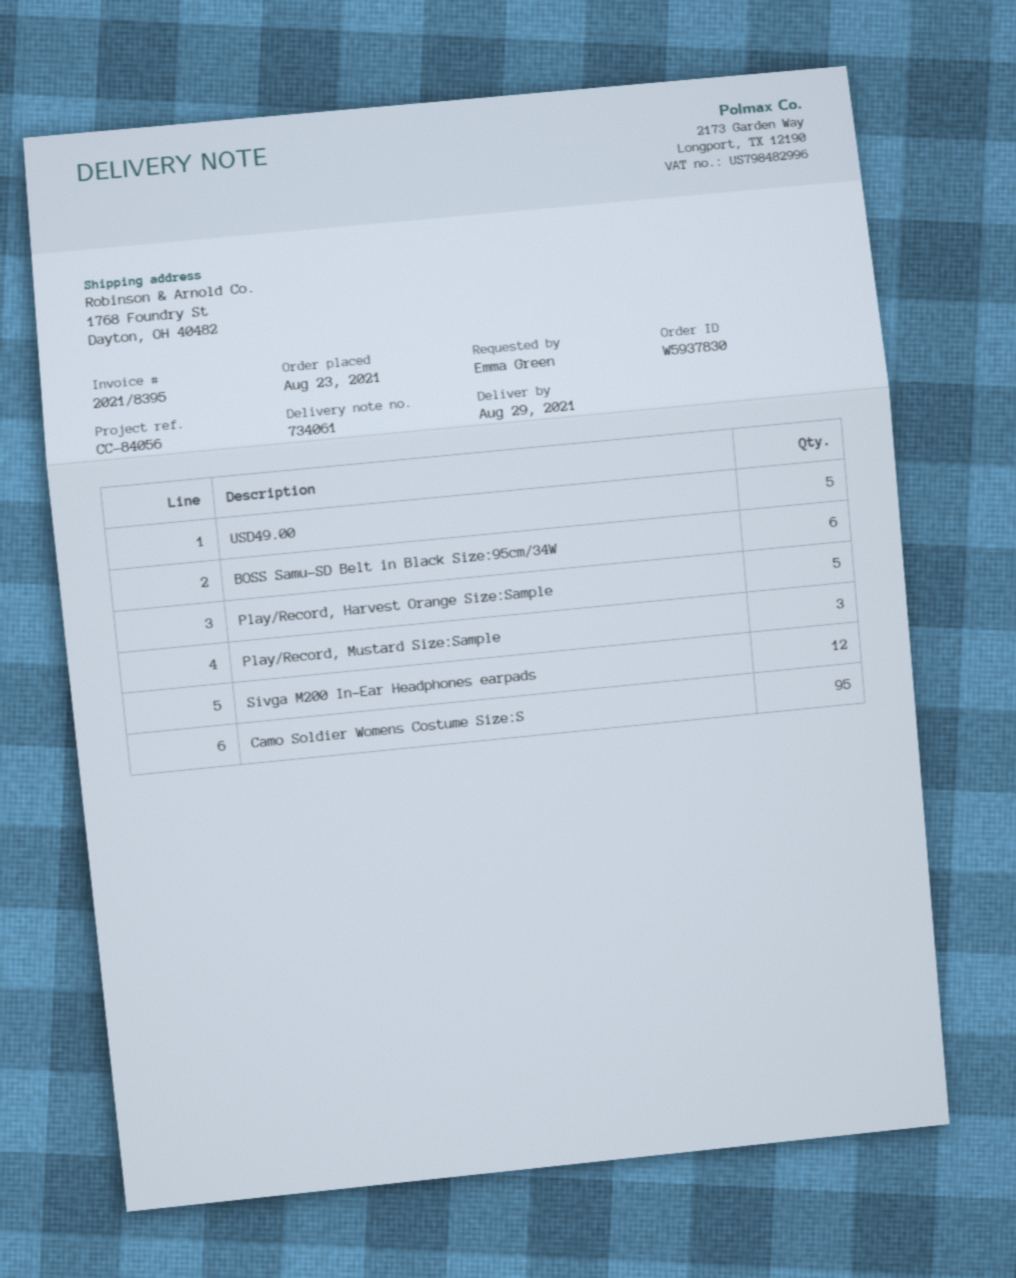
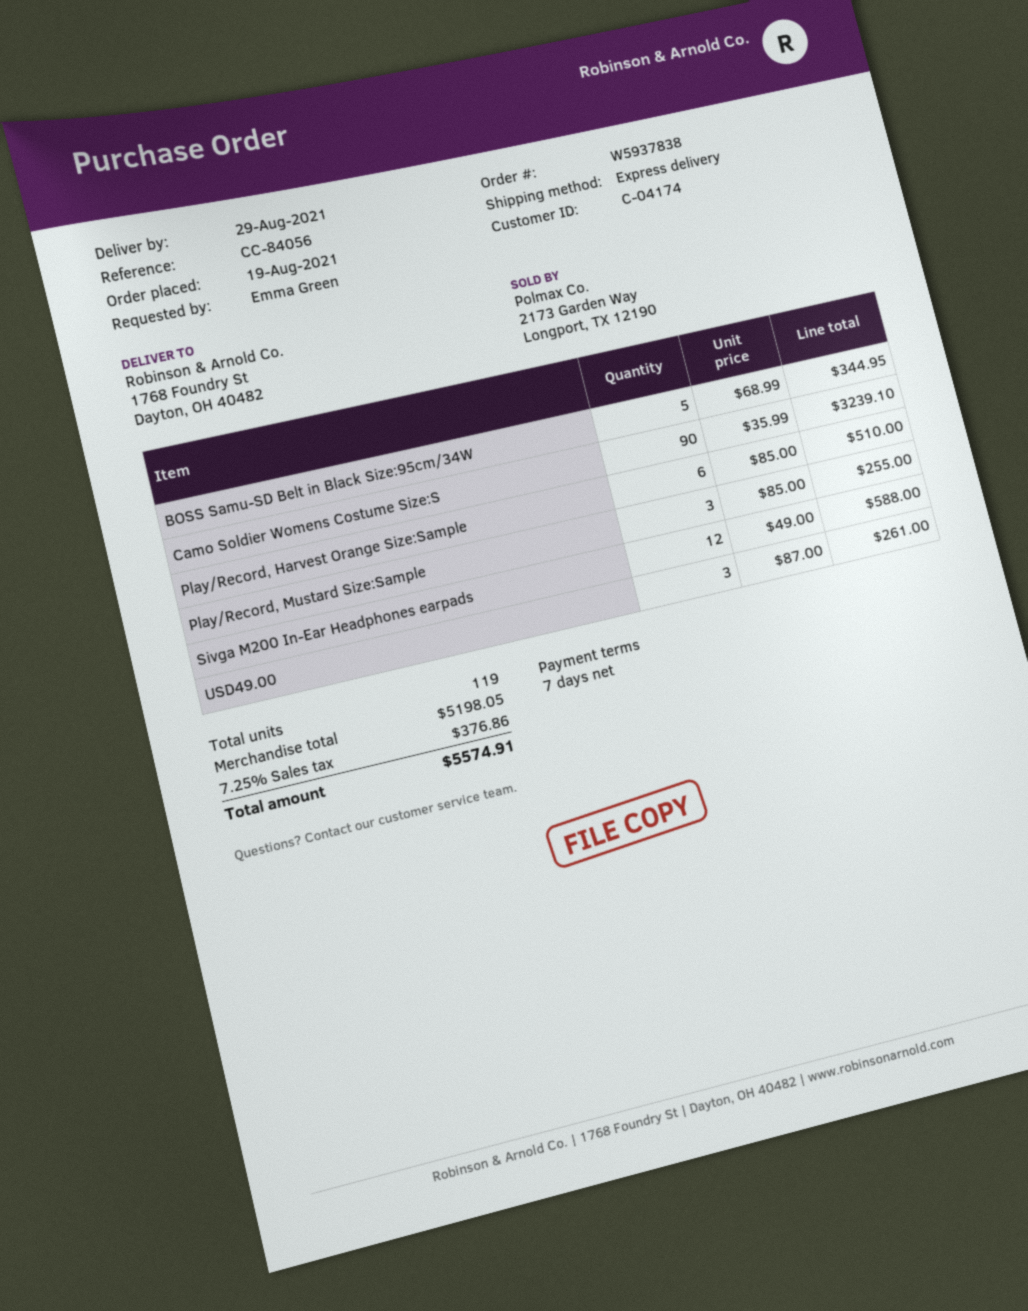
order number: W5937830 -> W5937838
order date: 2021-08-23 -> 2021-08-19
USD49.00: 5 -> 3
BOSS Samu-SD Belt in Black Size:95cm/34W: 6 -> 5
Play/Record, Harvest Orange Size:Sample: 5 -> 6
Camo Soldier Womens Costume Size:S: 95 -> 90

